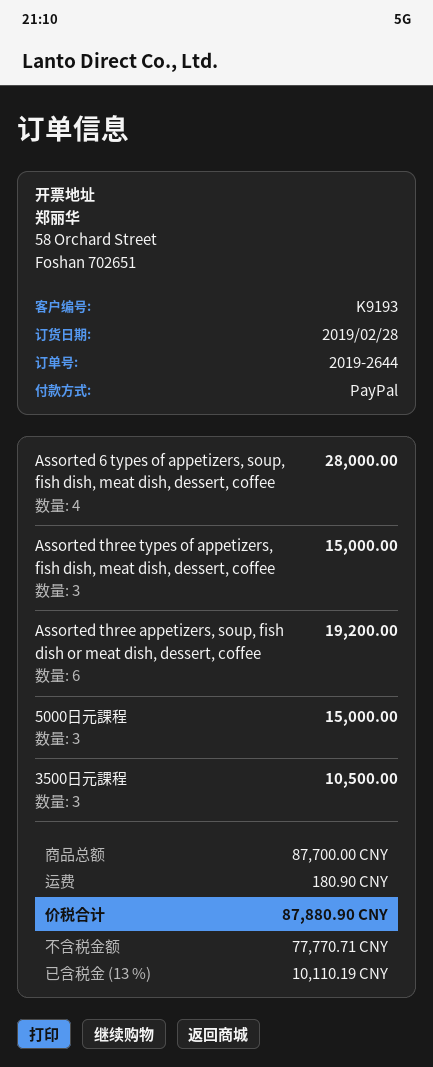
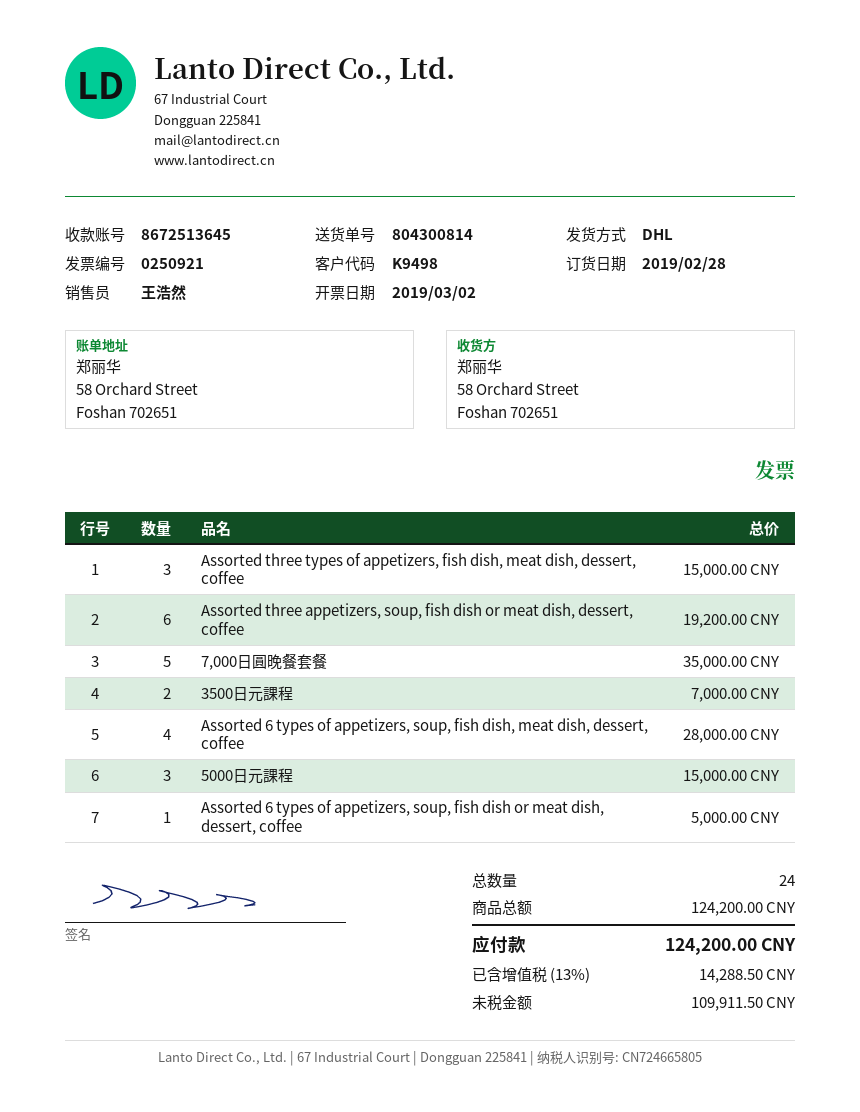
customer number: K9193 -> K9498
3500日元課程: 3 for 10500.00 -> 2 for 7000.00
7,000日圓晚餐套餐: none -> 5 for 35000.00
Assorted 6 types of appetizers, soup, fish dish or meat dish, dessert, coffee: none -> 1 for 5000.00
subtotal: 87700.00 -> 124200.00
shipping: 180.90 -> none
net: 77770.71 -> 109911.50
tax: 13% = 10110.19 -> 13% = 14288.50
total: 87880.90 -> 124200.00

